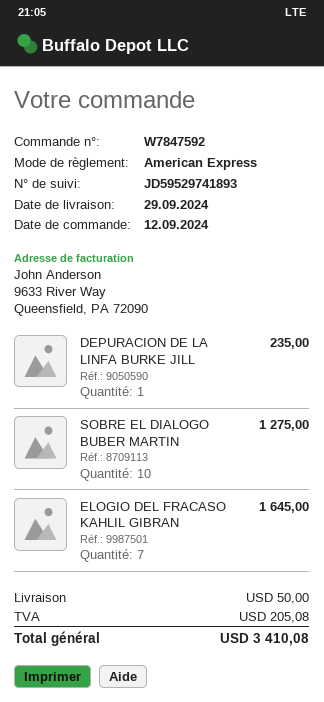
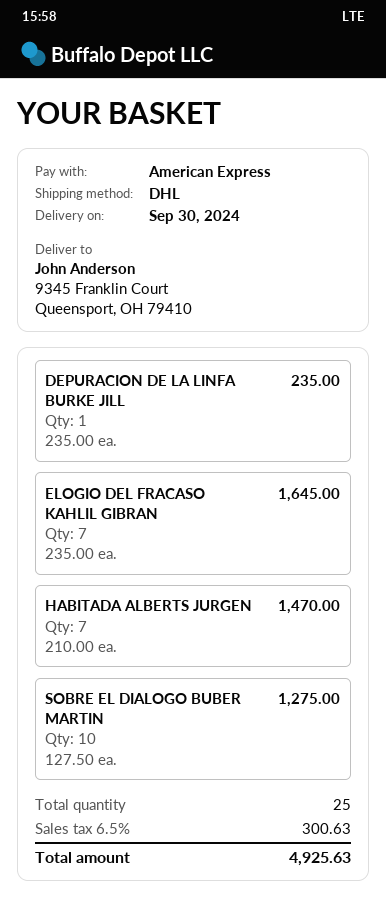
delivery date: 2024-09-29 -> 2024-09-30
HABITADA ALBERTS JURGEN: none -> 7 for 1470.00
shipping: 50.00 -> none
tax: 205.08 -> 300.63
total: 3410.08 -> 4925.63

